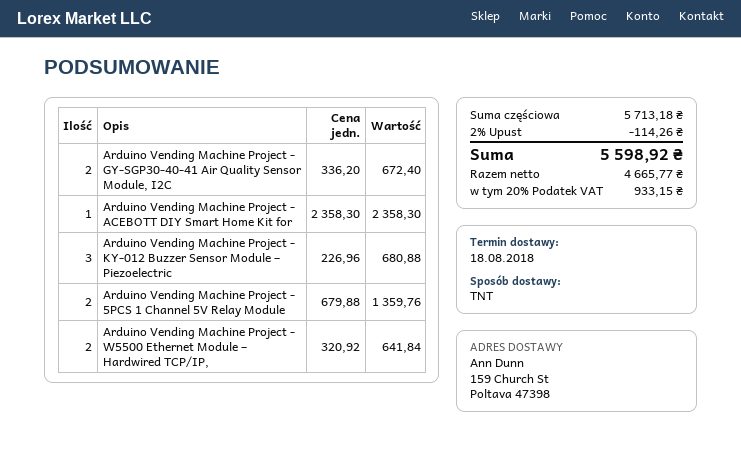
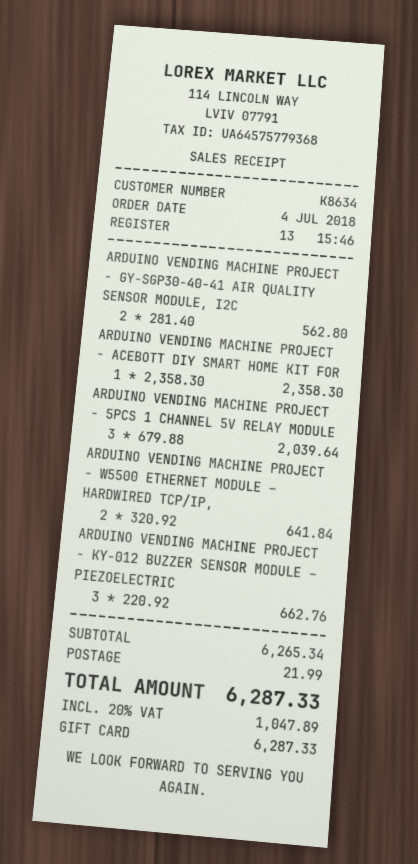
Arduino Vending Machine Project - GY-SGP30-40-41 Air Quality Sensor Module, I2C: 2 x 336.20 = 672.40 -> 2 x 281.40 = 562.80
Arduino Vending Machine Project - KY-012 Buzzer Sensor Module – Piezoelectric: 3 x 226.96 = 680.88 -> 3 x 220.92 = 662.76
Arduino Vending Machine Project - 5PCS 1 Channel 5V Relay Module: 2 x 679.88 = 1359.76 -> 3 x 679.88 = 2039.64
subtotal: 5713.18 -> 6265.34
discount: 2% = 114.26 -> none
shipping: none -> 21.99
tax: 20% = 933.15 -> 20% = 1047.89
total: 5598.92 -> 6287.33

